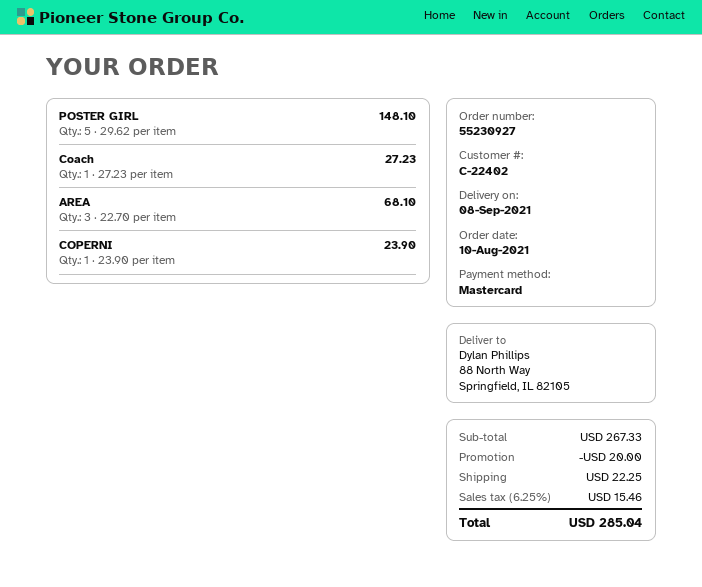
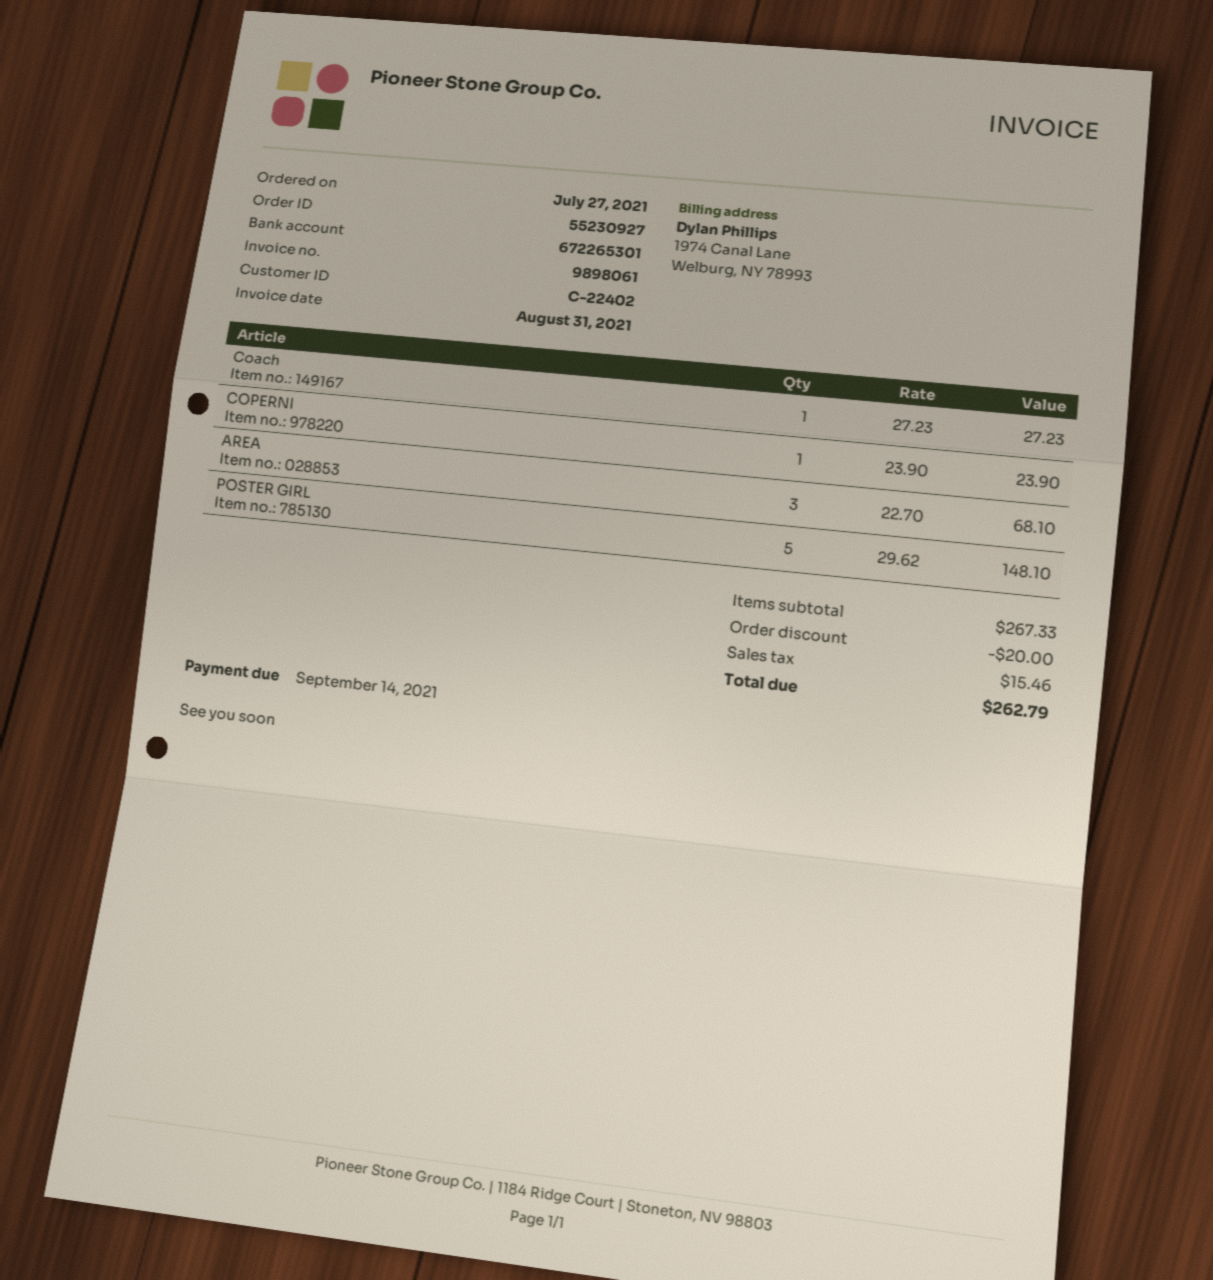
order date: 2021-08-10 -> 2021-07-27
shipping: 22.25 -> none
total: 285.04 -> 262.79

